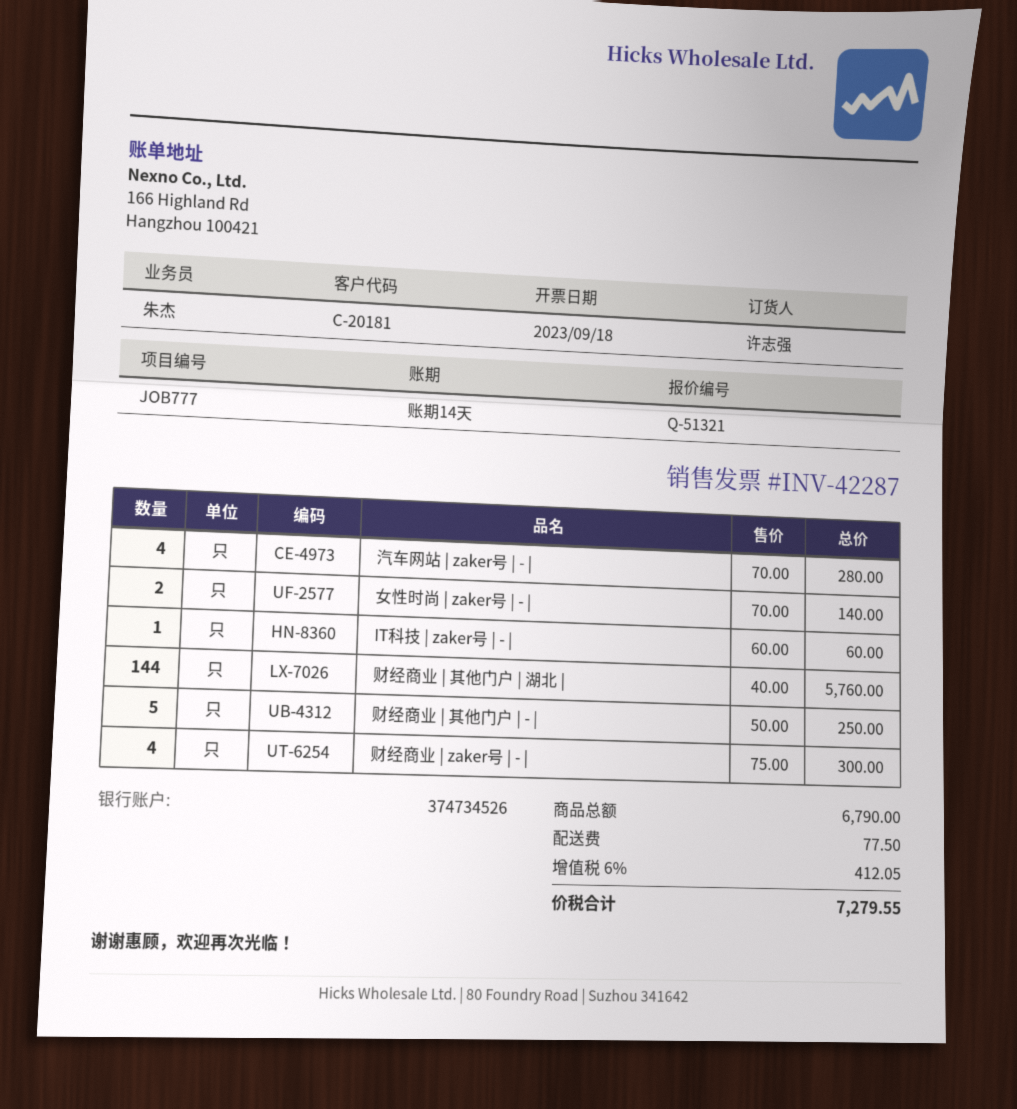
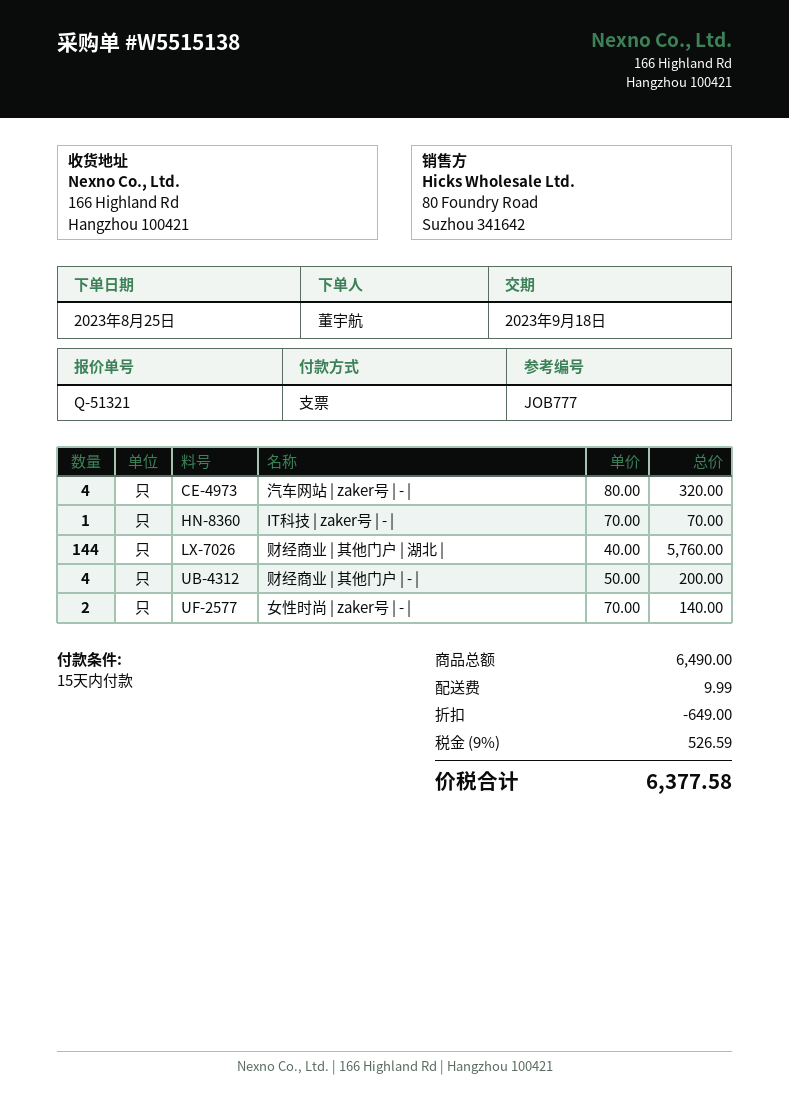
payment terms: 14 days -> 15 days
ordered by: 许志强 -> 董宇航
汽车网站 | zaker号 | - |: 4 x 70.00 = 280.00 -> 4 x 80.00 = 320.00
IT科技 | zaker号 | - |: 1 x 60.00 = 60.00 -> 1 x 70.00 = 70.00
财经商业 | 其他门户 | - |: 5 x 50.00 = 250.00 -> 4 x 50.00 = 200.00
财经商业 | zaker号 | - |: 4 x 75.00 = 300.00 -> none
subtotal: 6790.00 -> 6490.00
discount: none -> 649.00
shipping: 77.50 -> 9.99
tax: 6% = 412.05 -> 9% = 526.59
total: 7279.55 -> 6377.58

